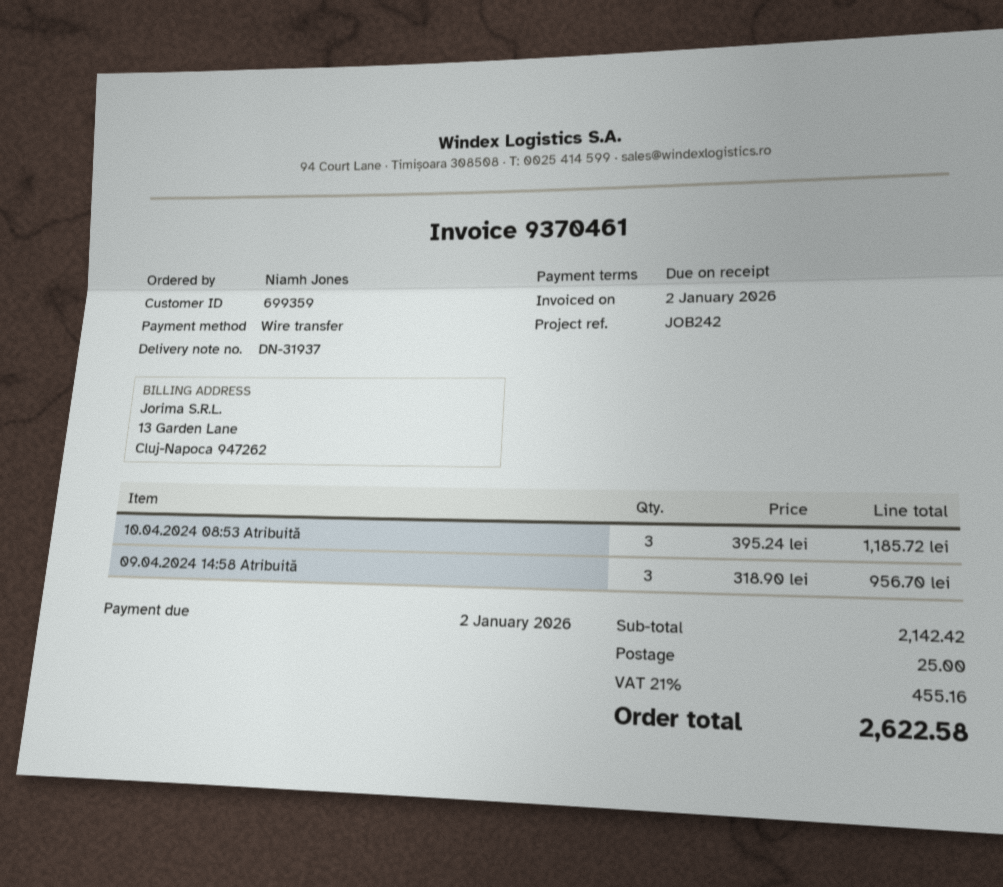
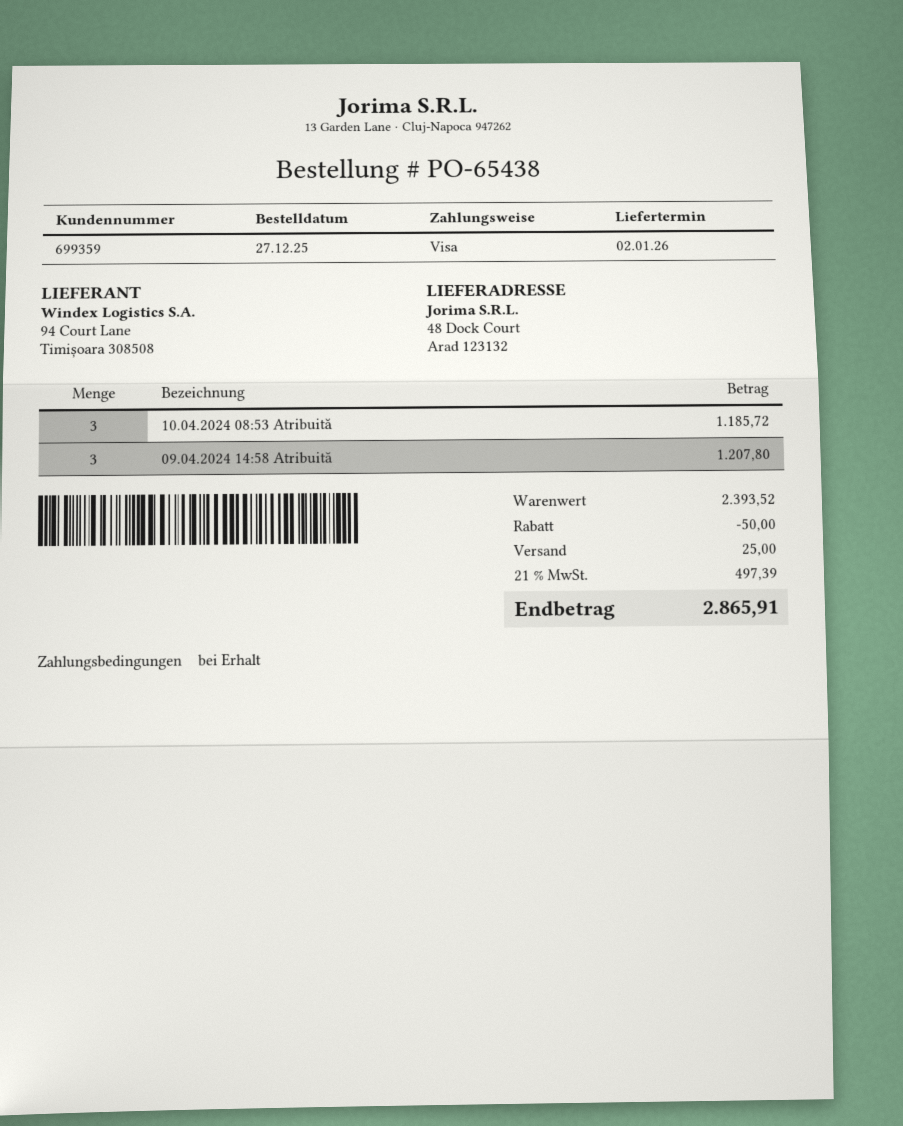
payment method: bank transfer -> Visa
09.04.2024 14:58 Atribuită: 3 for 956.70 -> 3 for 1207.80
subtotal: 2142.42 -> 2393.52
discount: none -> 50.00
tax: 21% = 455.16 -> 21% = 497.39
total: 2622.58 -> 2865.91

